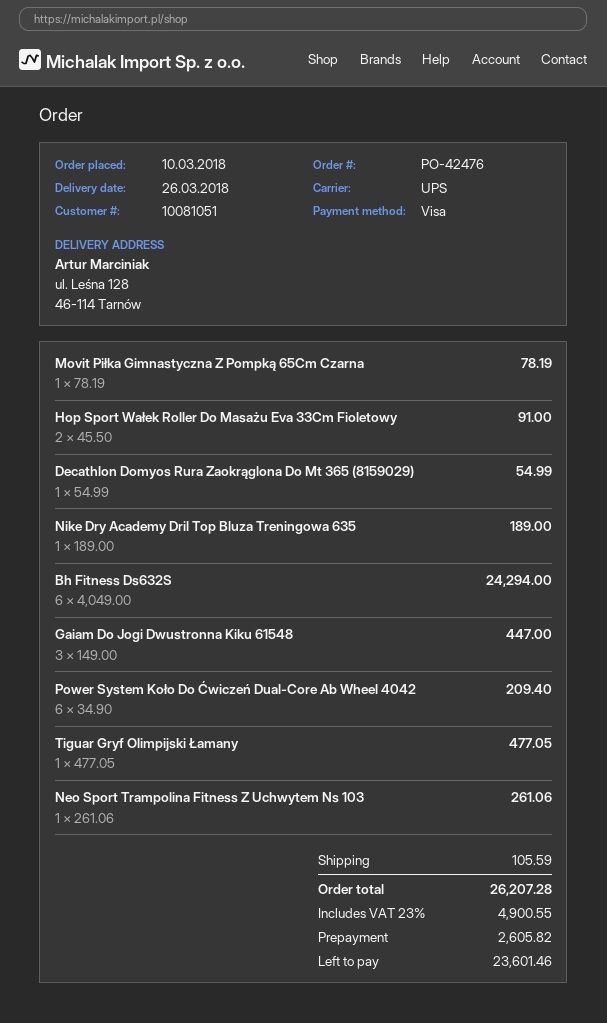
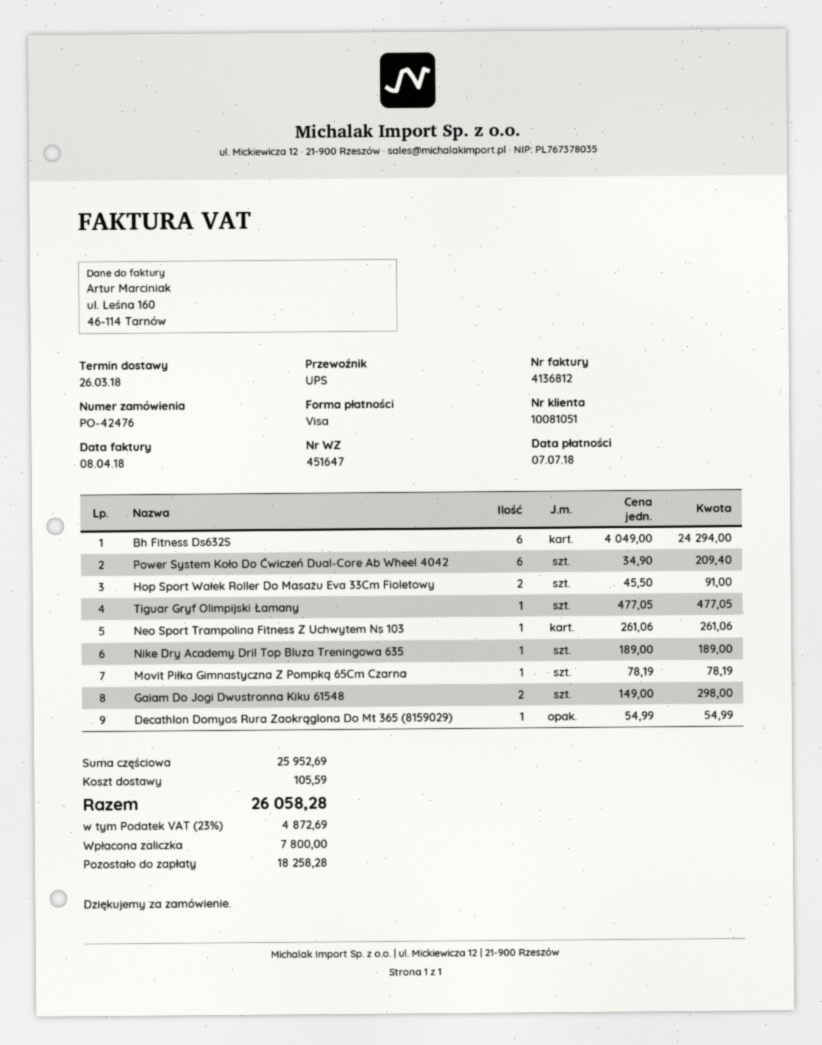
Gaiam Do Jogi Dwustronna Kiku 61548: 3 x 149.00 = 447.00 -> 2 x 149.00 = 298.00
tax: 23% = 4900.55 -> 23% = 4872.69
total: 26207.28 -> 26058.28
deposit: 2605.82 -> 7800.00
balance: 23601.46 -> 18258.28

